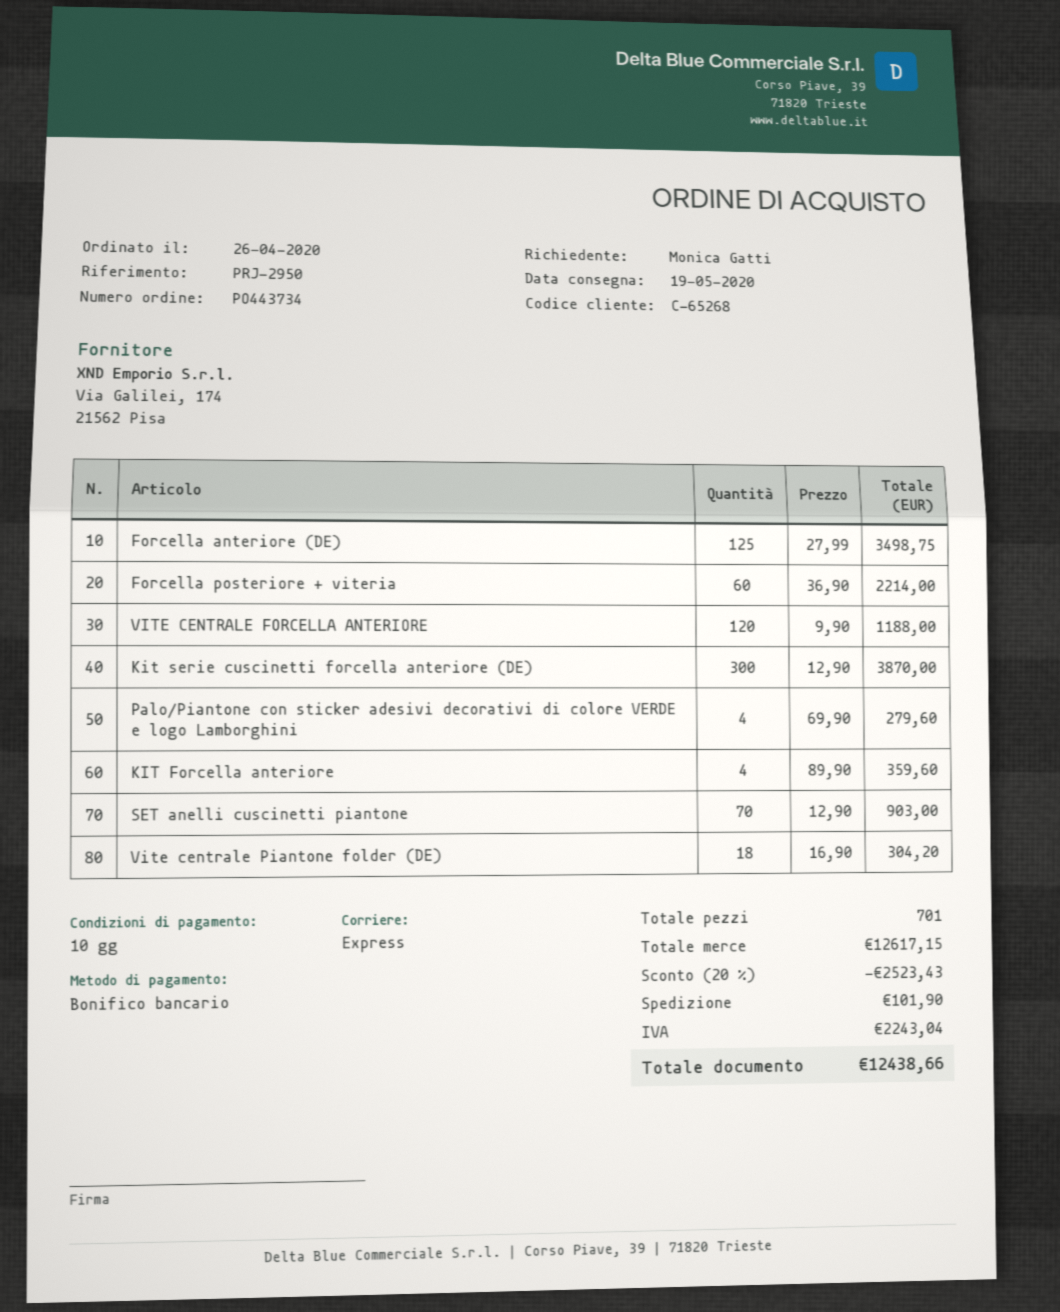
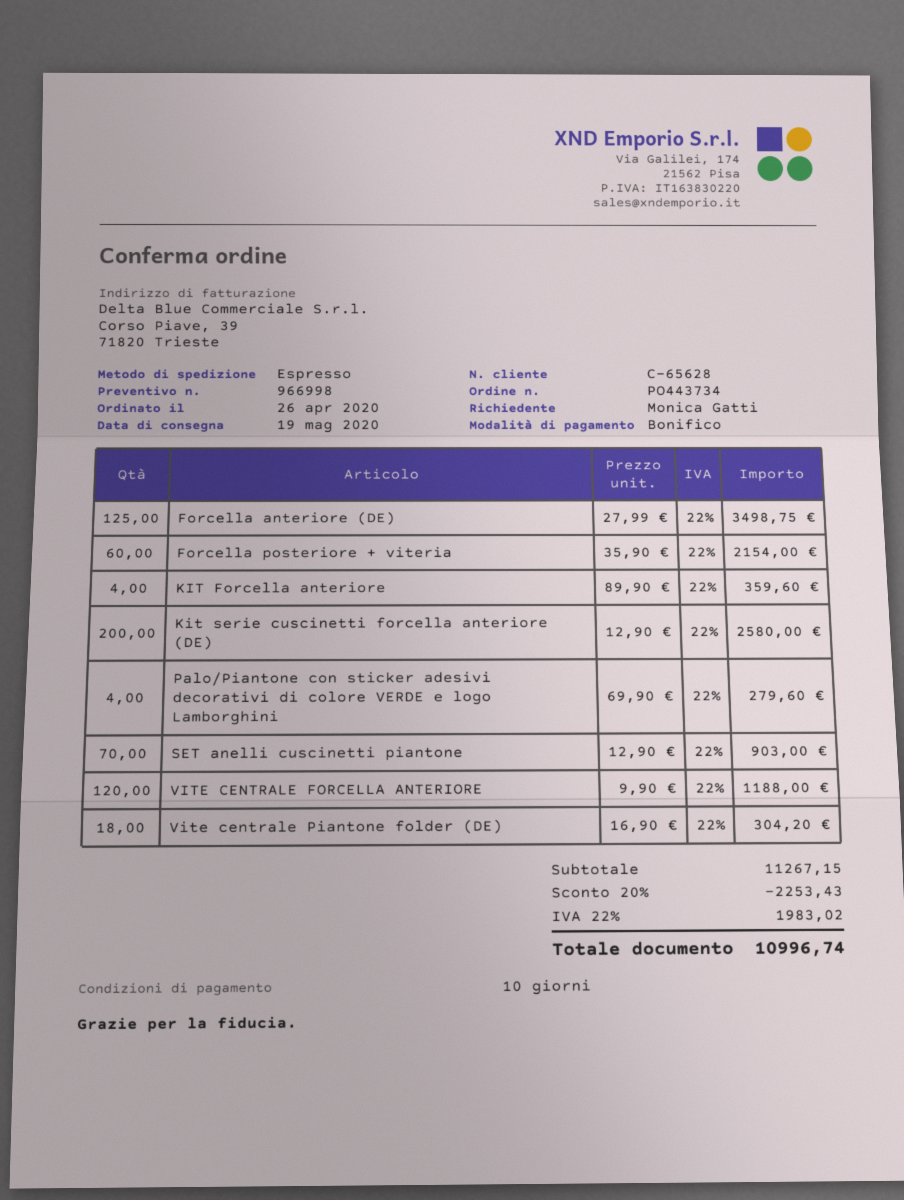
customer number: C-65268 -> C-65628
Forcella posteriore + viteria: 60 x 36.90 = 2214.00 -> 60 x 35.90 = 2154.00
Kit serie cuscinetti forcella anteriore (DE): 300 x 12.90 = 3870.00 -> 200 x 12.90 = 2580.00
subtotal: 12617.15 -> 11267.15
discount: 20% = 2523.43 -> 20% = 2253.43
shipping: 101.90 -> none
tax: 2243.04 -> 1983.02
total: 12438.66 -> 10996.74

